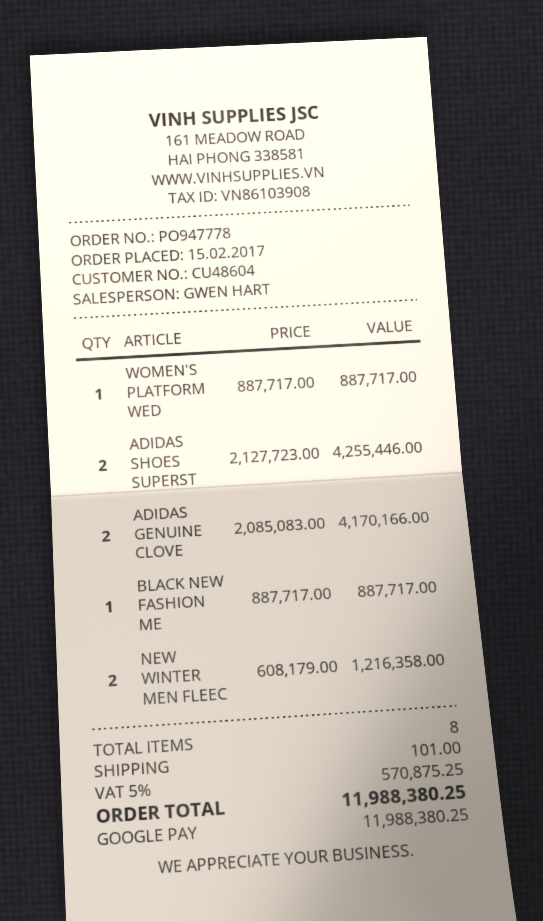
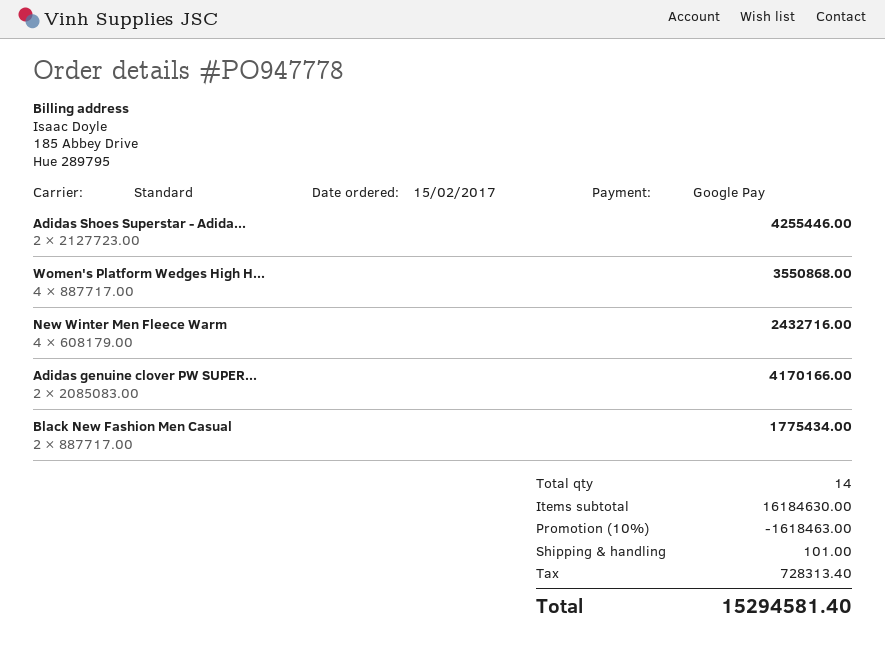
WOMEN'S PLATFORM WED: 1 x 887717.00 = 887717.00 -> 4 x 887717.00 = 3550868.00
BLACK NEW FASHION ME: 1 x 887717.00 = 887717.00 -> 2 x 887717.00 = 1775434.00
NEW WINTER MEN FLEEC: 2 x 608179.00 = 1216358.00 -> 4 x 608179.00 = 2432716.00
total quantity: 8 -> 14
discount: none -> 10% = 1618463.00
tax: 570875.25 -> 728313.40
total: 11988380.25 -> 15294581.40

